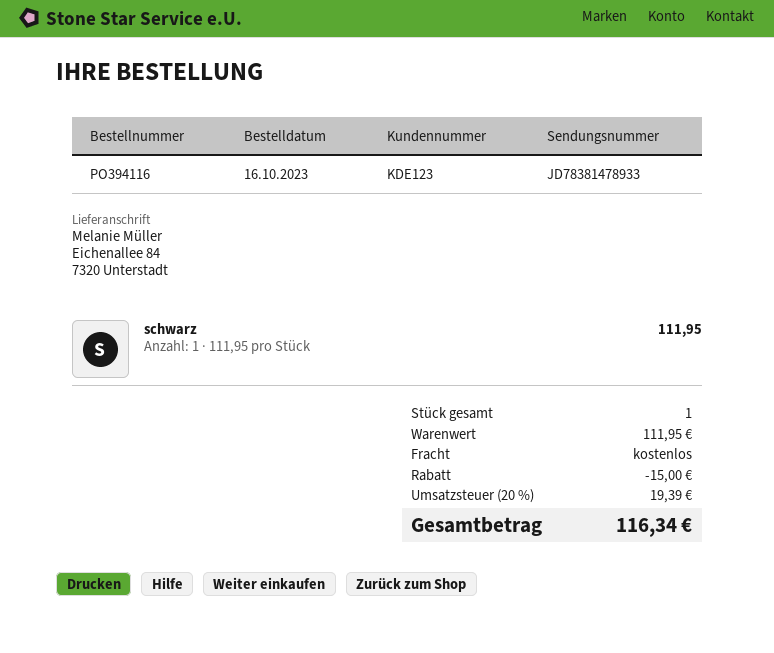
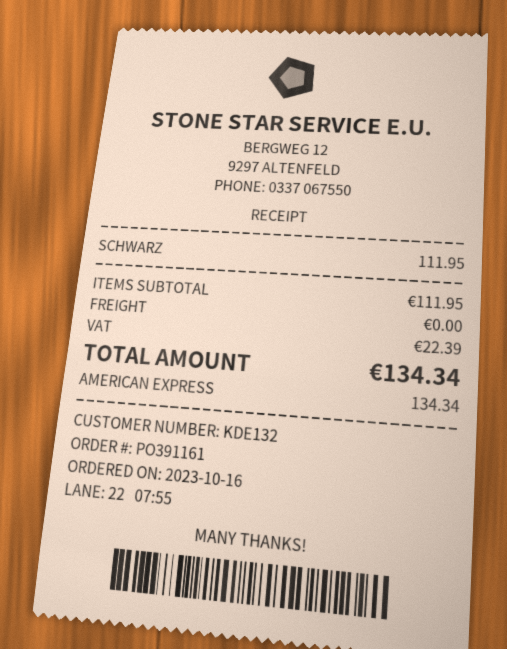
order number: PO394116 -> PO391161
customer number: KDE123 -> KDE132
discount: 15.00 -> none
tax: 19.39 -> 22.39
total: 116.34 -> 134.34

